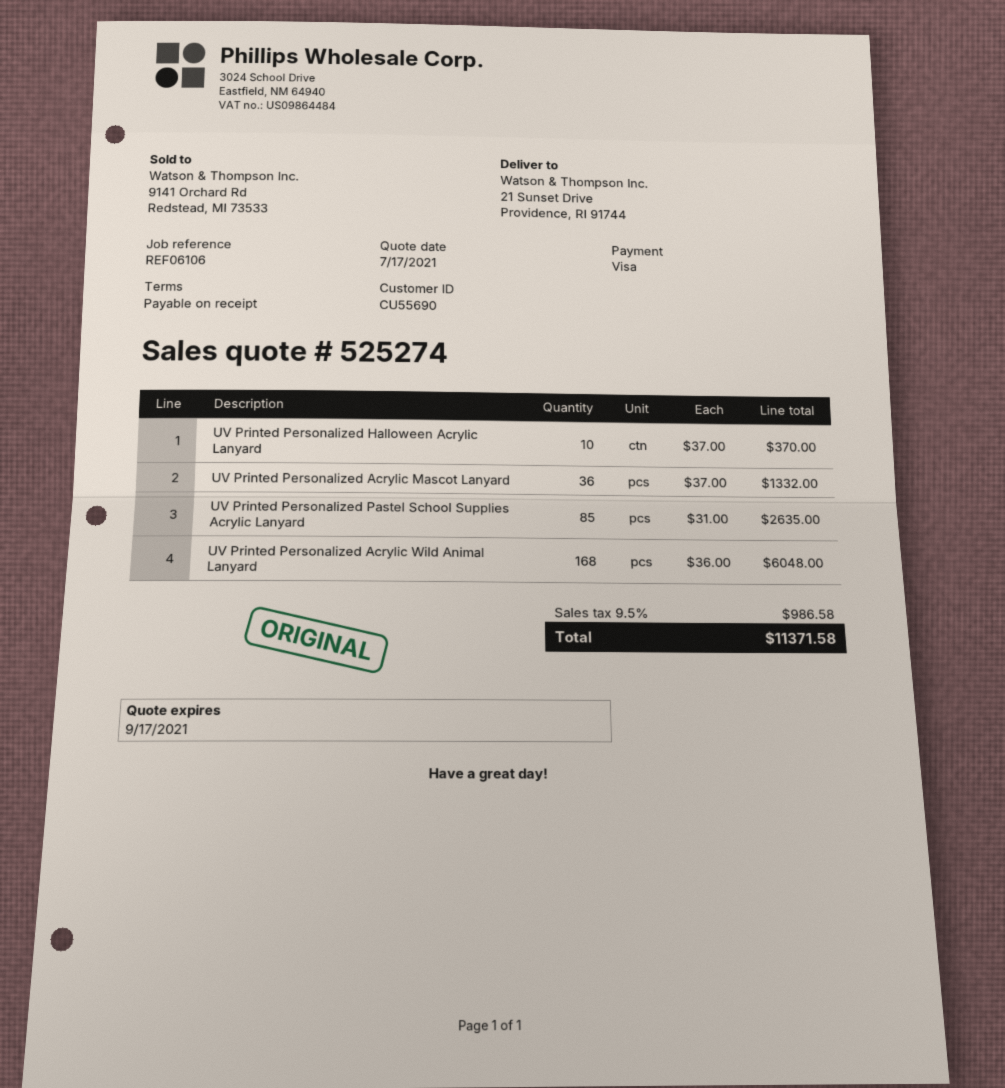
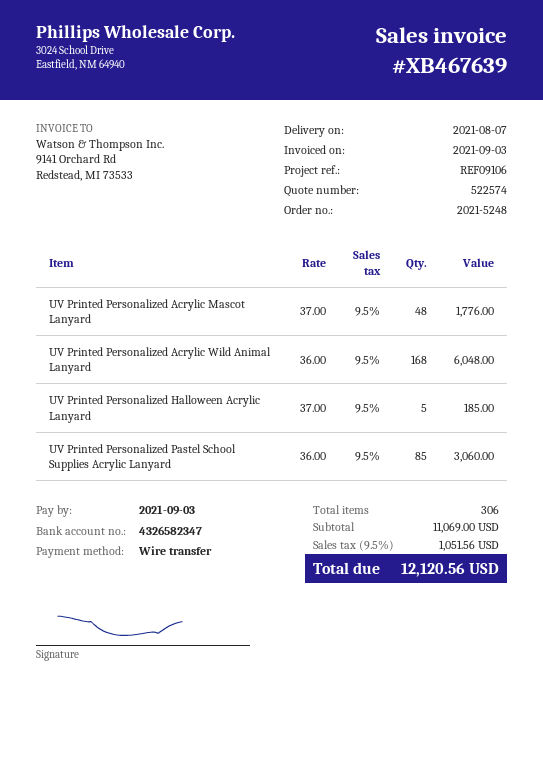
quote number: 525274 -> 522574
reference: REF06106 -> REF09106
payment method: Visa -> bank transfer
UV Printed Personalized Halloween Acrylic Lanyard: 10 x 37.00 = 370.00 -> 5 x 37.00 = 185.00
UV Printed Personalized Acrylic Mascot Lanyard: 36 x 37.00 = 1332.00 -> 48 x 37.00 = 1776.00
UV Printed Personalized Pastel School Supplies Acrylic Lanyard: 85 x 31.00 = 2635.00 -> 85 x 36.00 = 3060.00
tax: 9.5% = 986.58 -> 9.5% = 1051.56
total: 11371.58 -> 12120.56

